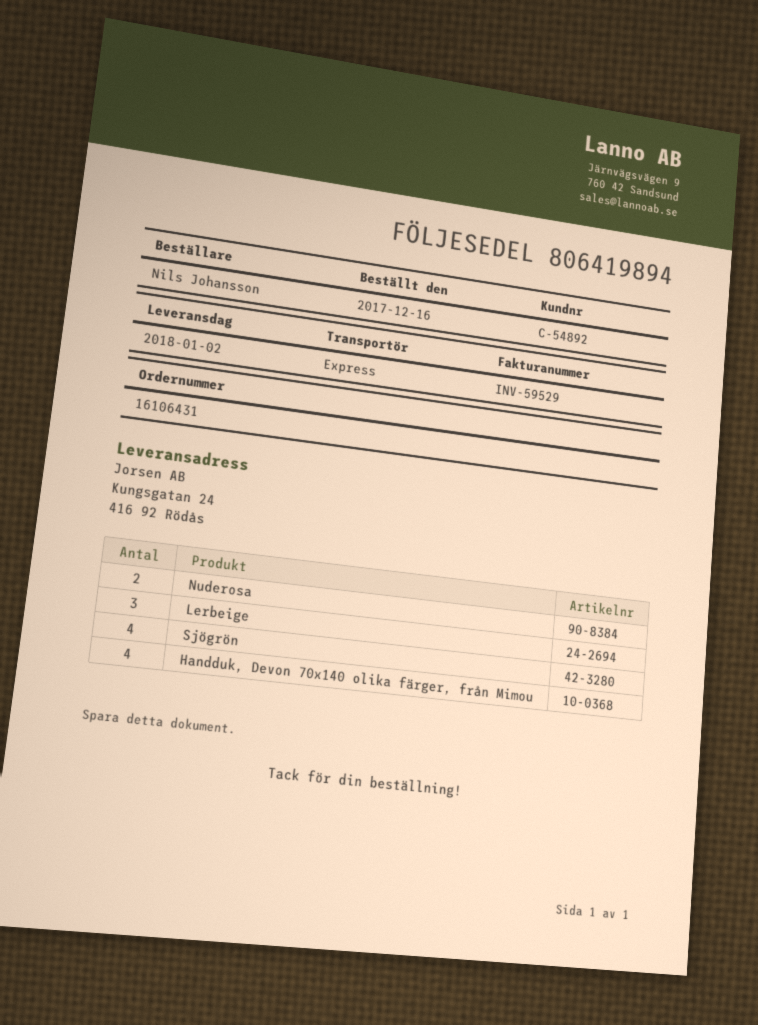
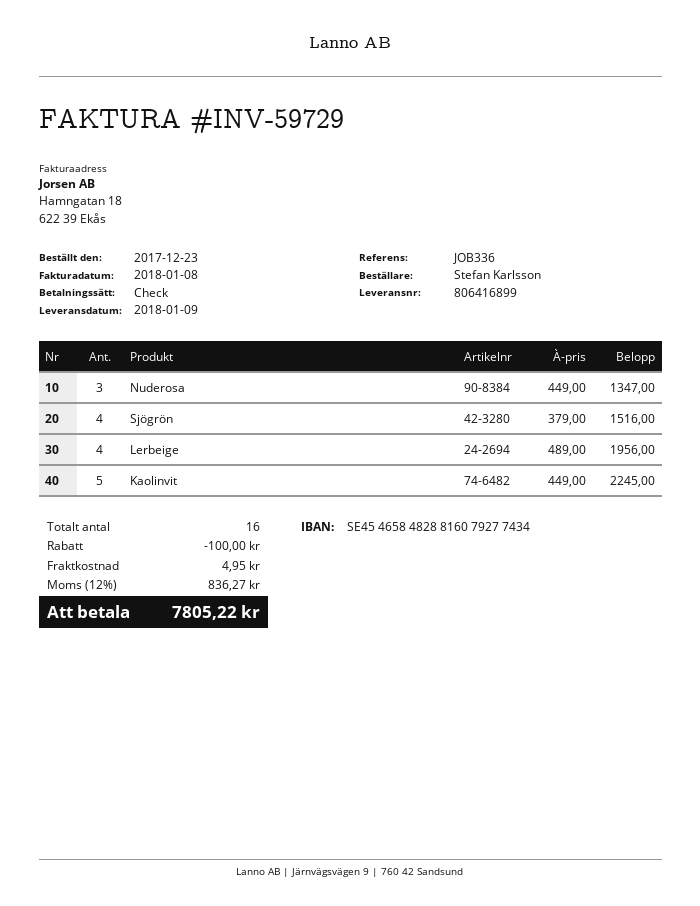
order date: 2017-12-16 -> 2017-12-23
delivery note number: 806419894 -> 806416899
delivery date: 2018-01-02 -> 2018-01-09
invoice number: INV-59529 -> INV-59729
ordered by: Nils Johansson -> Stefan Karlsson
Nuderosa: 2 -> 3
Lerbeige: 3 -> 4
Handduk, Devon 70x140 olika färger, från Mimou: 4 -> none
Kaolinvit: none -> 5

